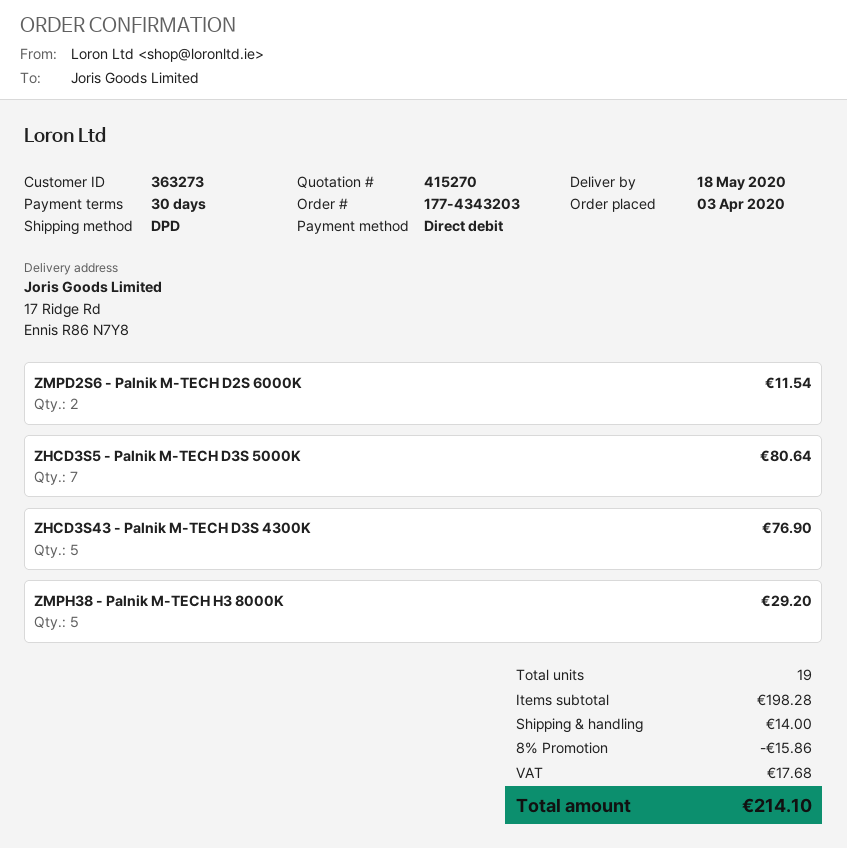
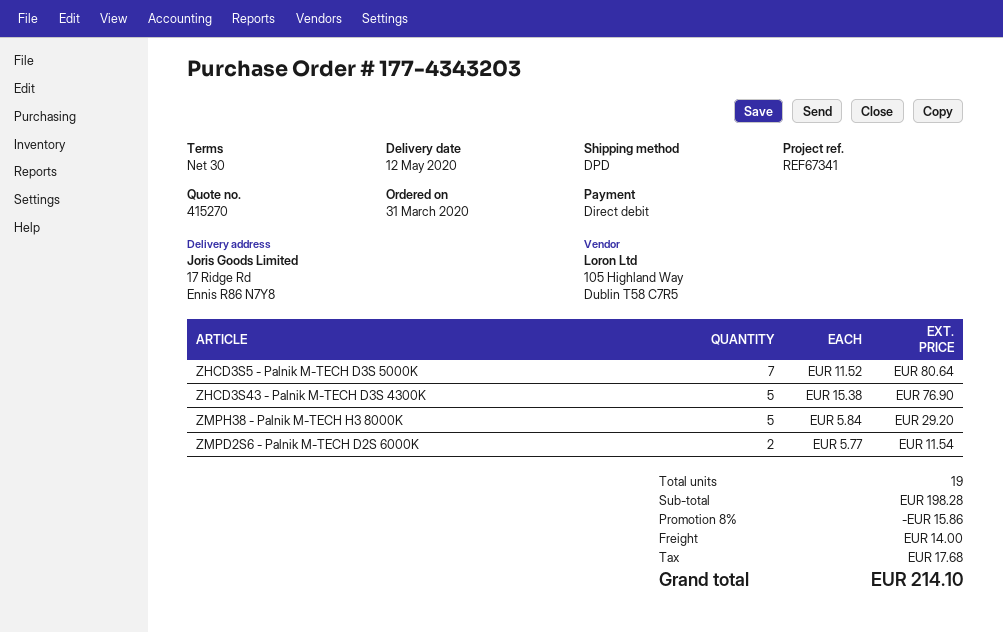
order date: 2020-04-03 -> 2020-03-31
delivery date: 2020-05-18 -> 2020-05-12

